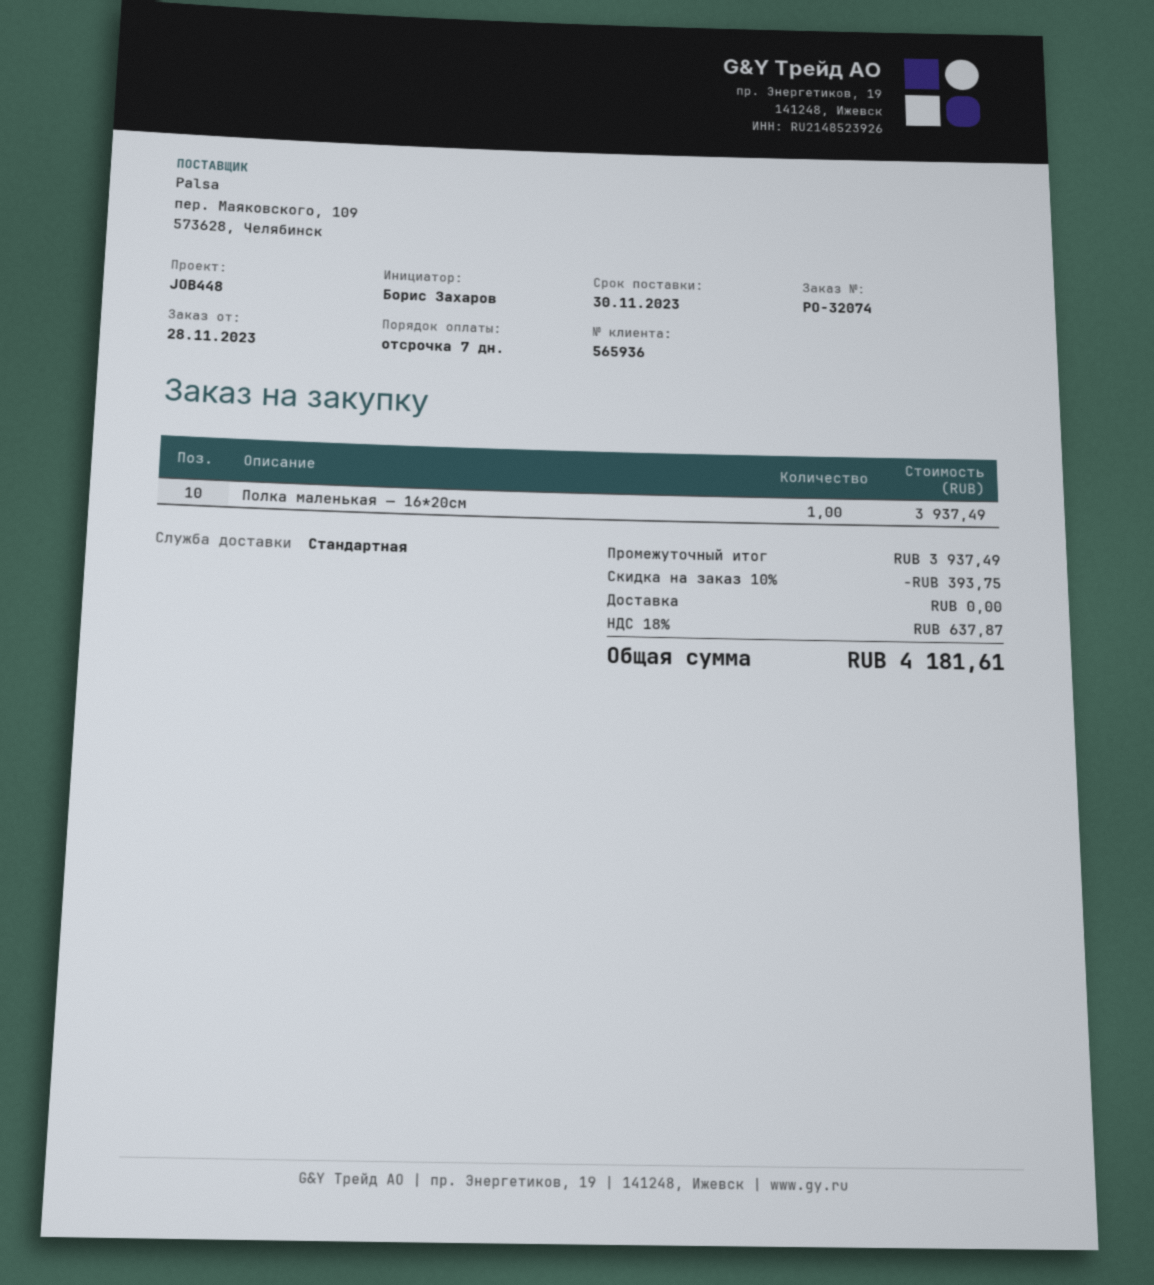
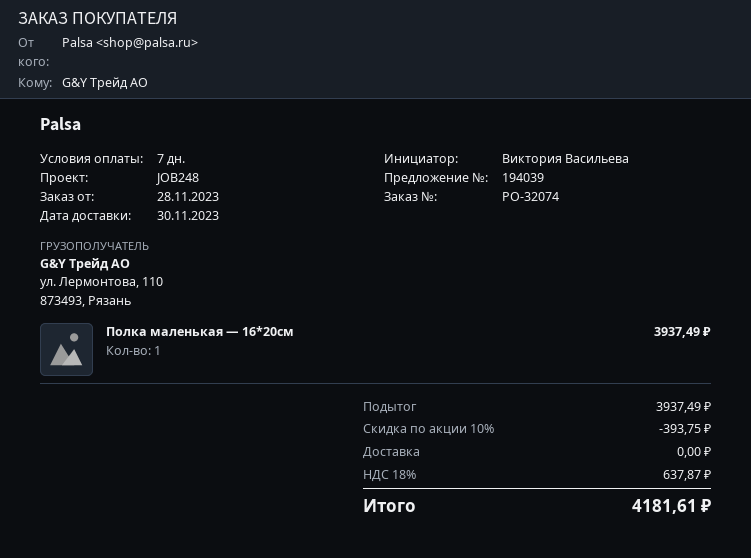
reference: JOB448 -> JOB248
ordered by: Борис Захаров -> Виктория Васильева

